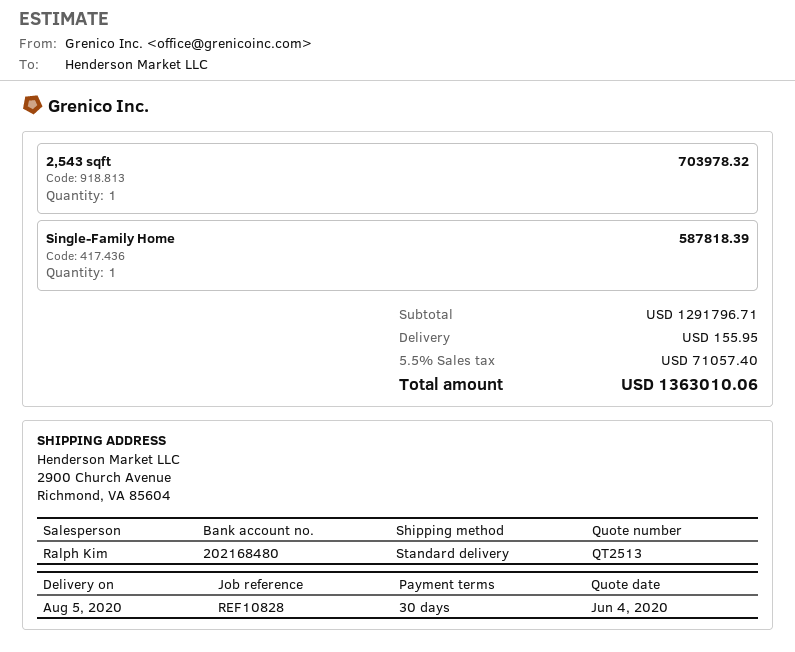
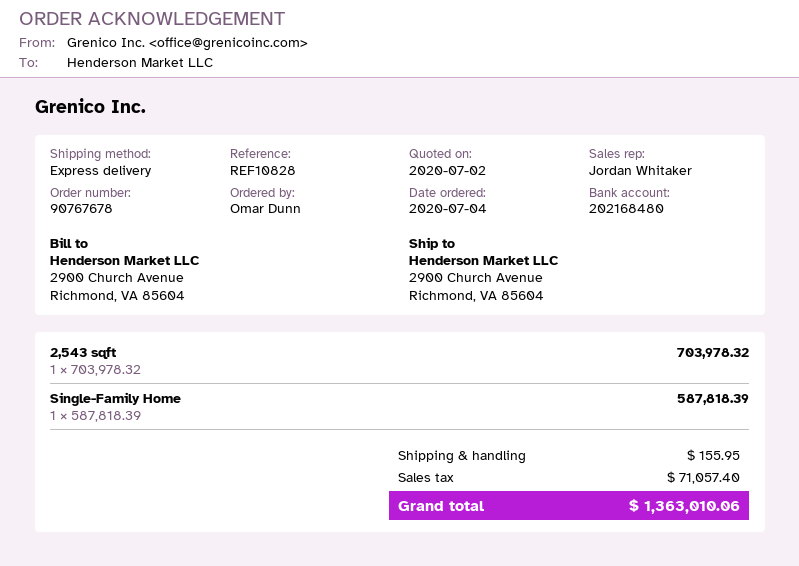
quote date: 2020-06-04 -> 2020-07-02
sales rep: Ralph Kim -> Jordan Whitaker
shipping method: standard -> express

